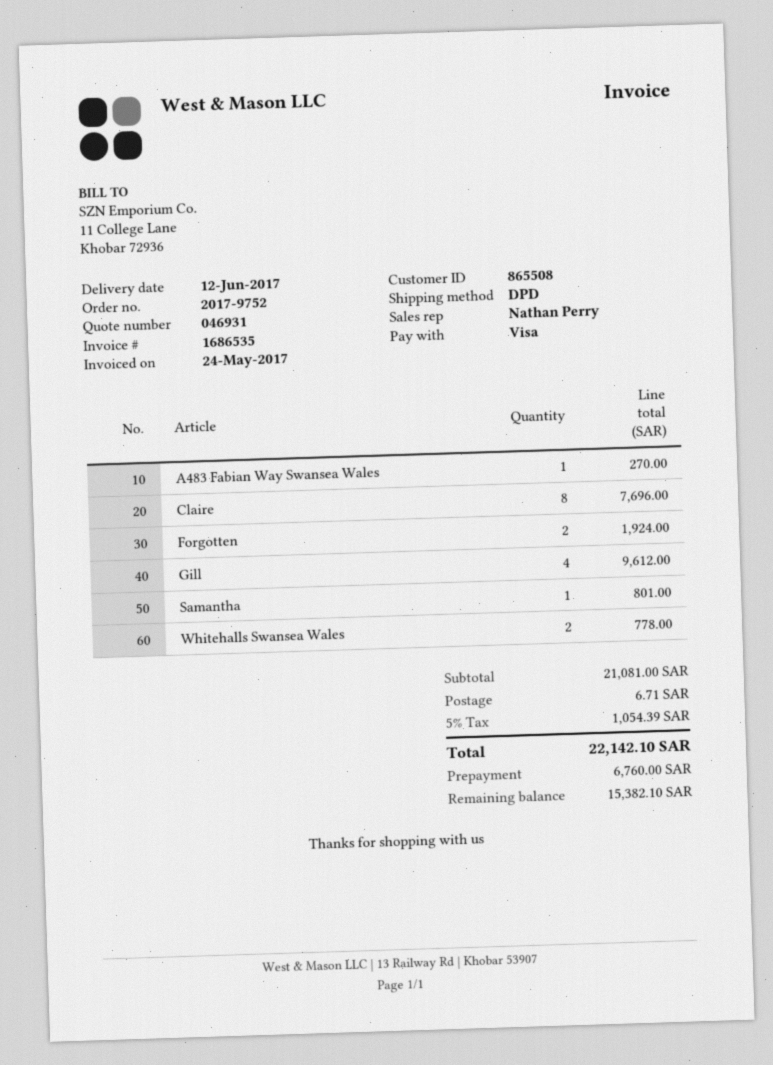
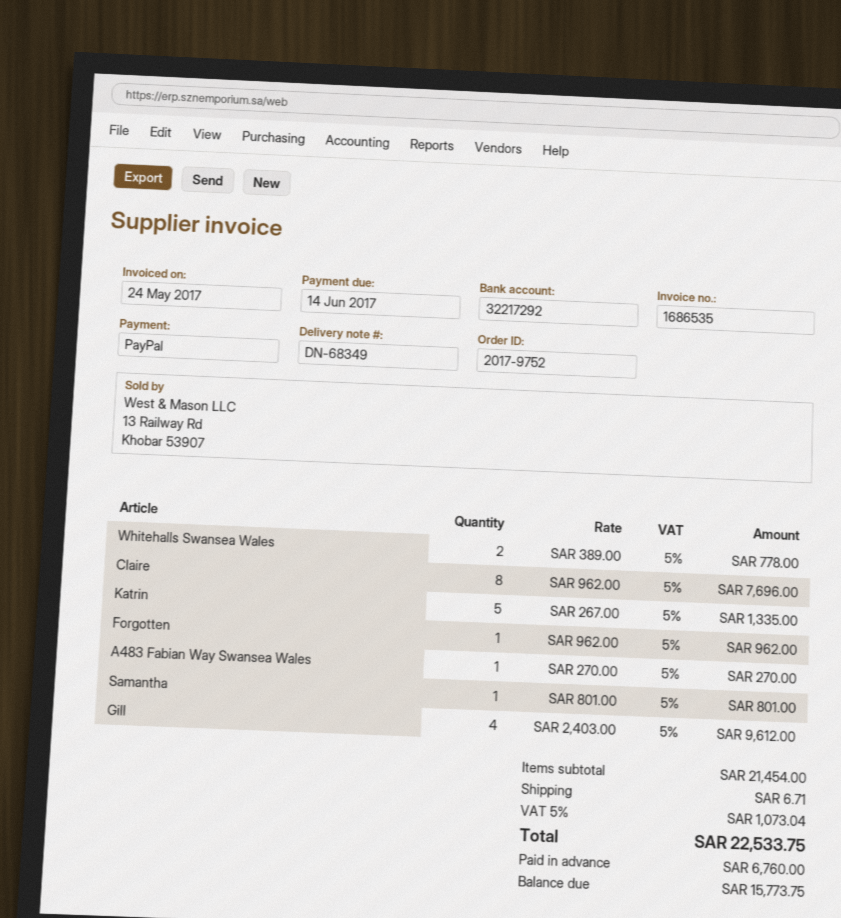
payment method: Visa -> PayPal
Forgotten: 2 for 1924.00 -> 1 for 962.00
Katrin: none -> 5 for 1335.00
subtotal: 21081.00 -> 21454.00
tax: 5% = 1054.39 -> 5% = 1073.04
total: 22142.10 -> 22533.75
balance: 15382.10 -> 15773.75

